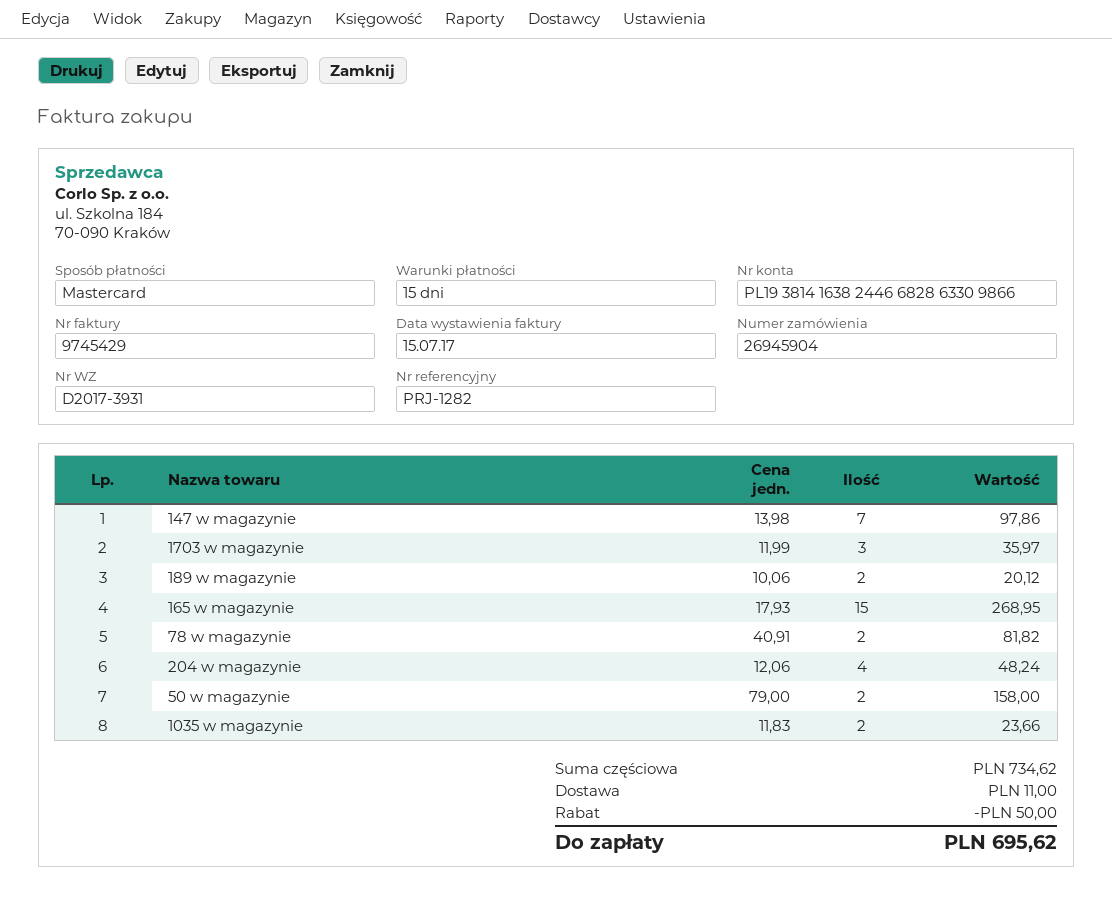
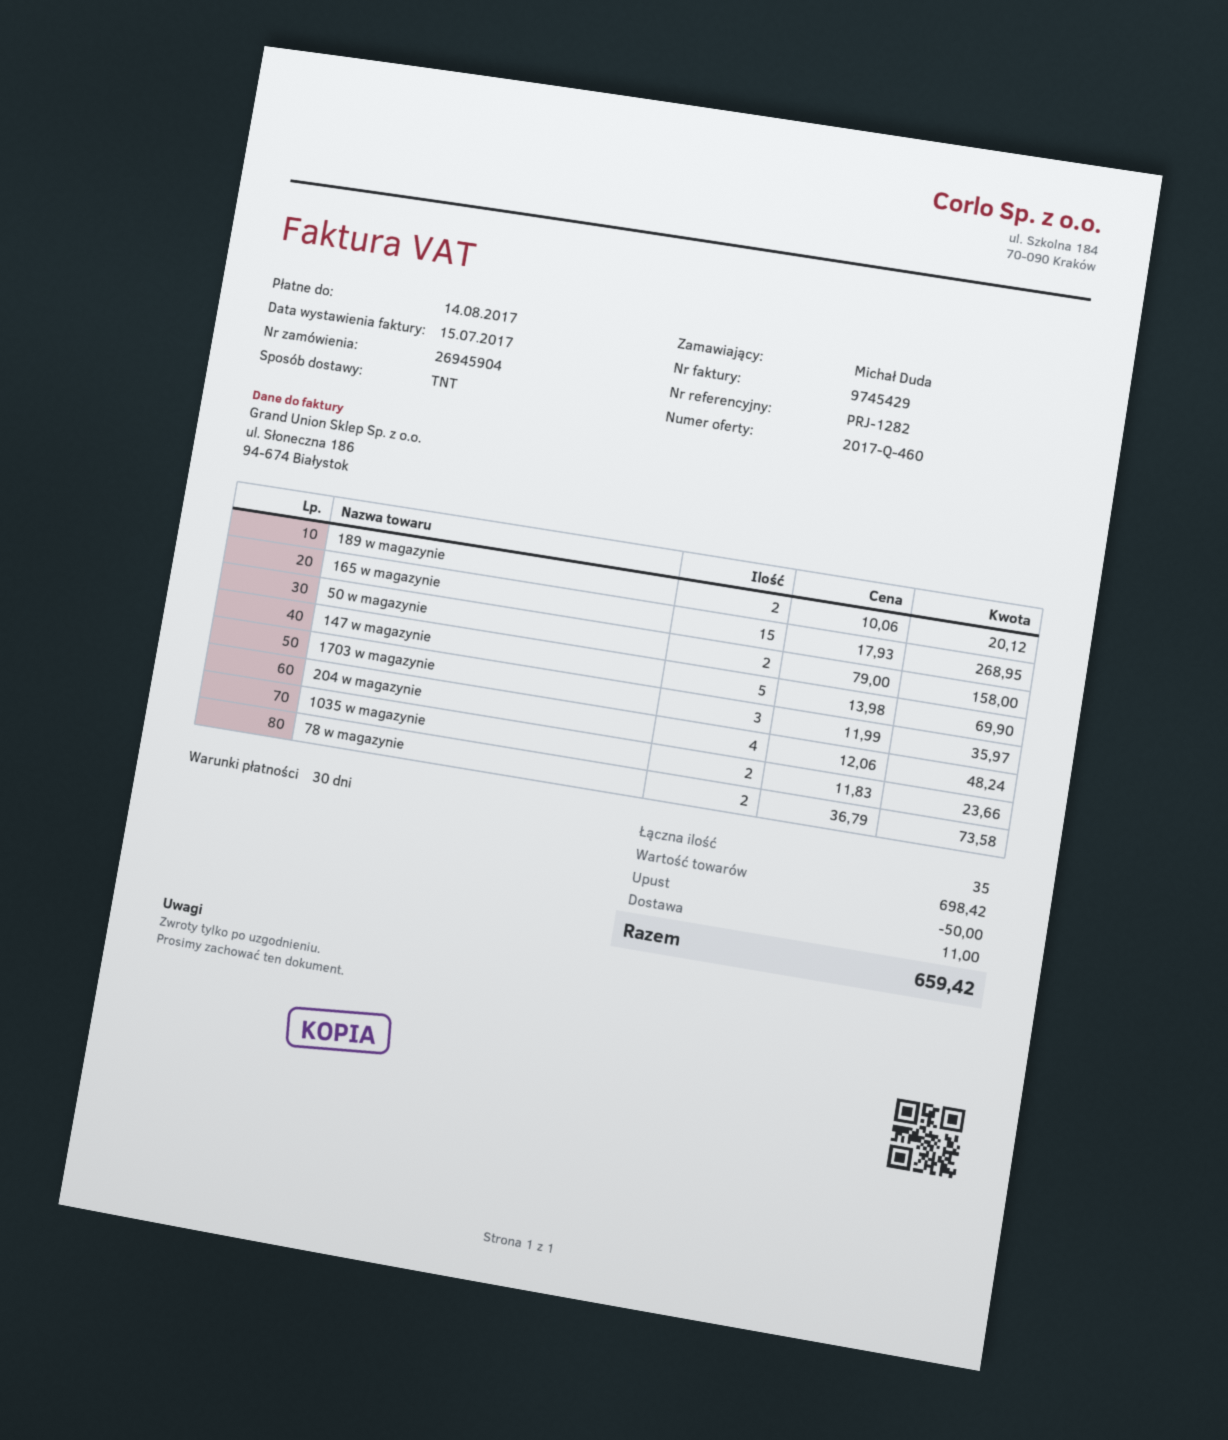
payment terms: 15 days -> 30 days
147 w magazynie: 7 x 13.98 = 97.86 -> 5 x 13.98 = 69.90
78 w magazynie: 2 x 40.91 = 81.82 -> 2 x 36.79 = 73.58
subtotal: 734.62 -> 698.42
total: 695.62 -> 659.42

